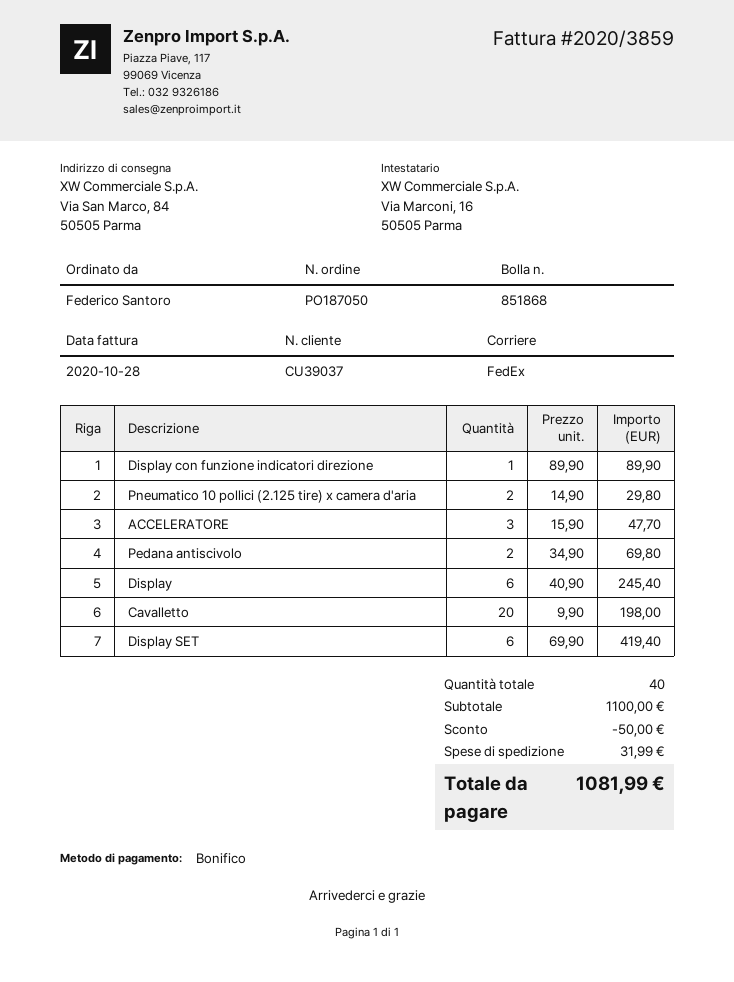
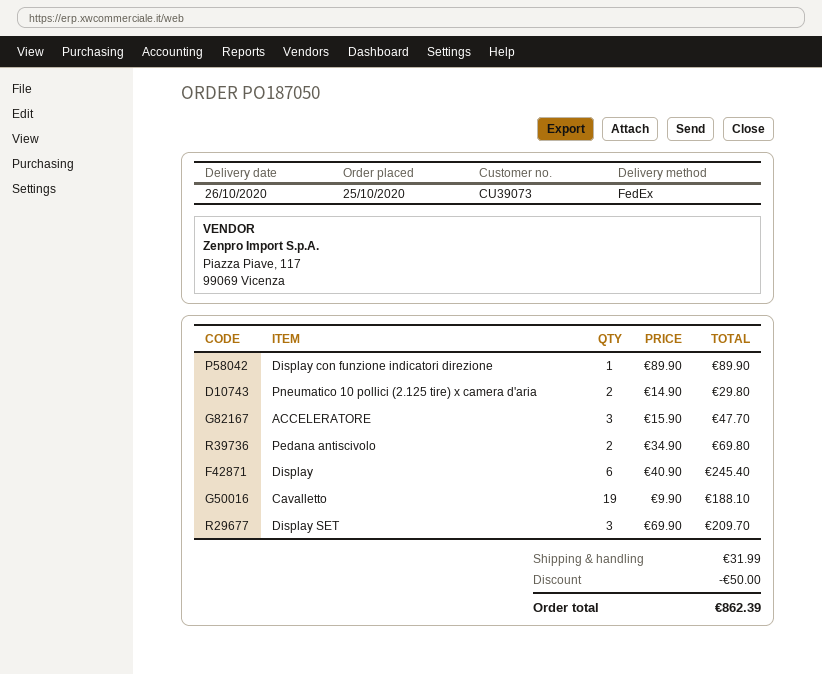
customer number: CU39037 -> CU39073
Cavalletto: 20 x 9.90 = 198.00 -> 19 x 9.90 = 188.10
Display SET: 6 x 69.90 = 419.40 -> 3 x 69.90 = 209.70
total: 1081.99 -> 862.39

